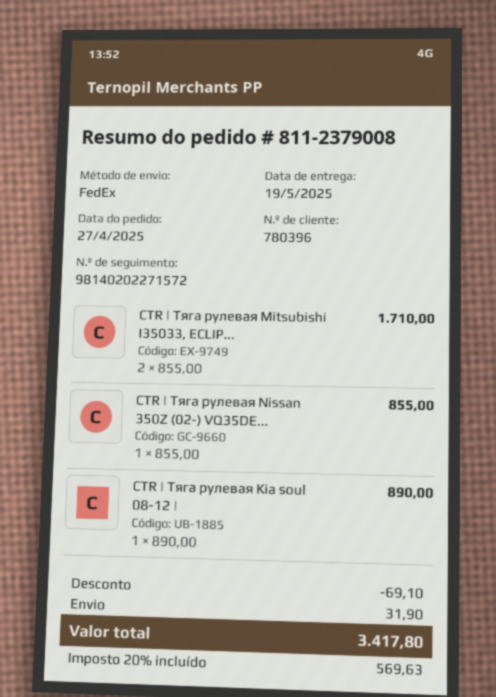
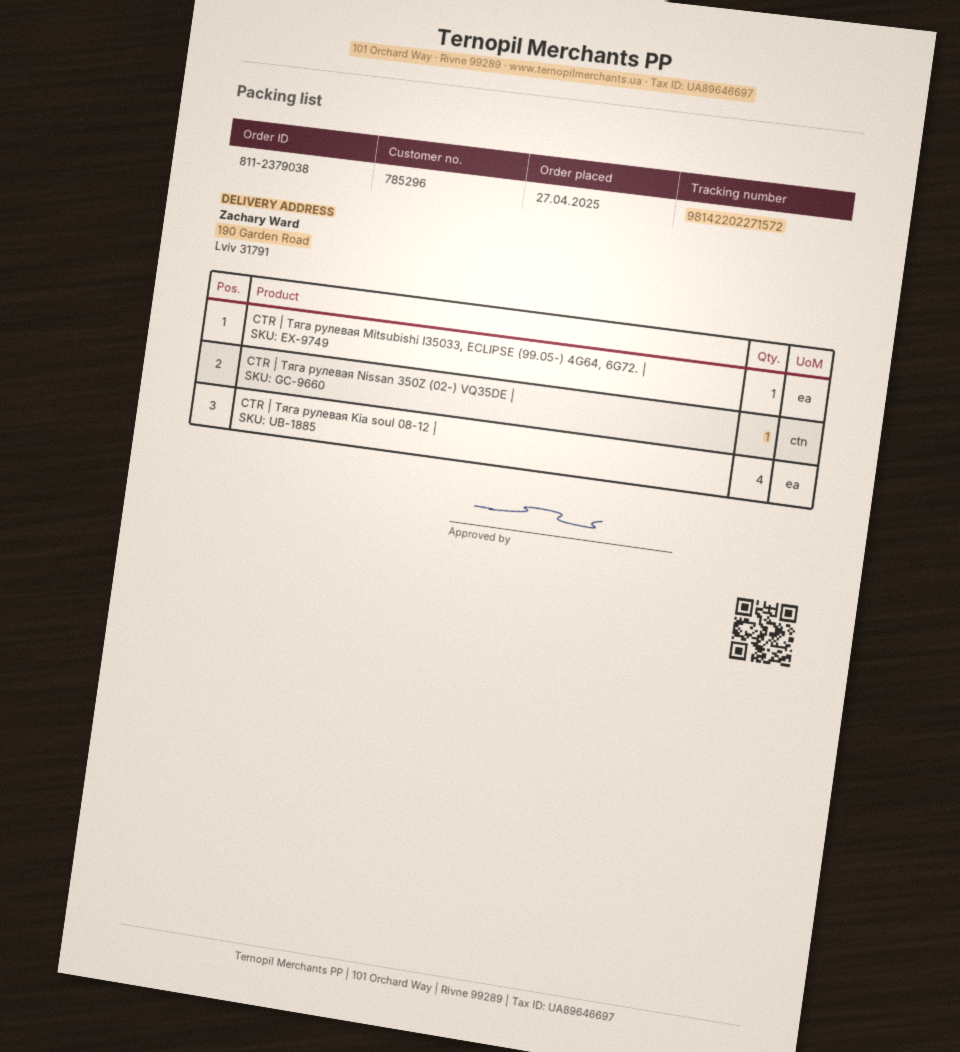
order number: 811-2379008 -> 811-2379038
customer number: 780396 -> 785296
tracking number: 98140202271572 -> 98142202271572
CTR | Тяга рулевая Mitsubishi I35033, ECLIP...: 2 -> 1
CTR | Тяга рулевая Kia soul 08-12 |: 1 -> 4

